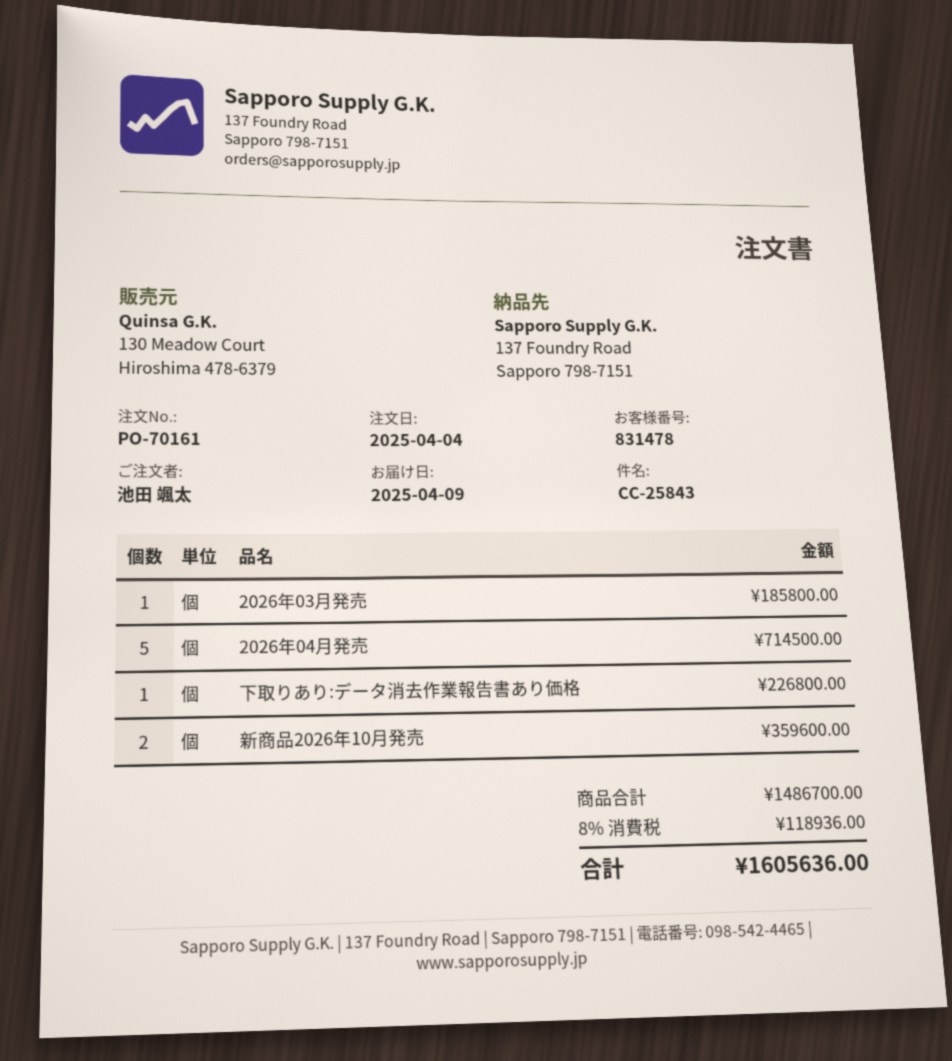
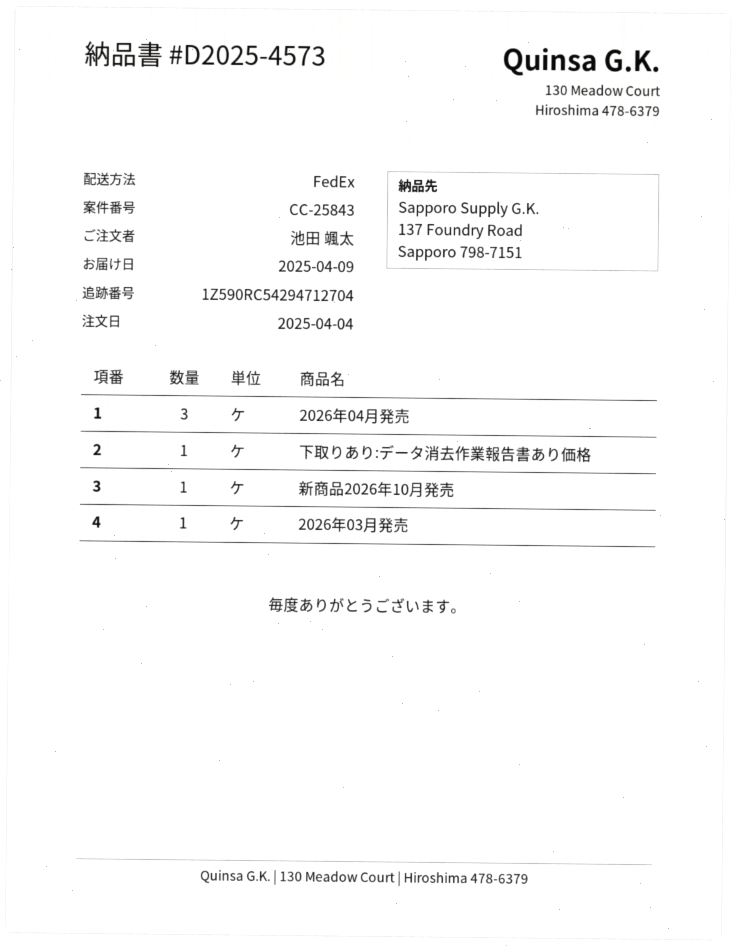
2026年04月発売: 5 -> 3
新商品2026年10月発売: 2 -> 1

